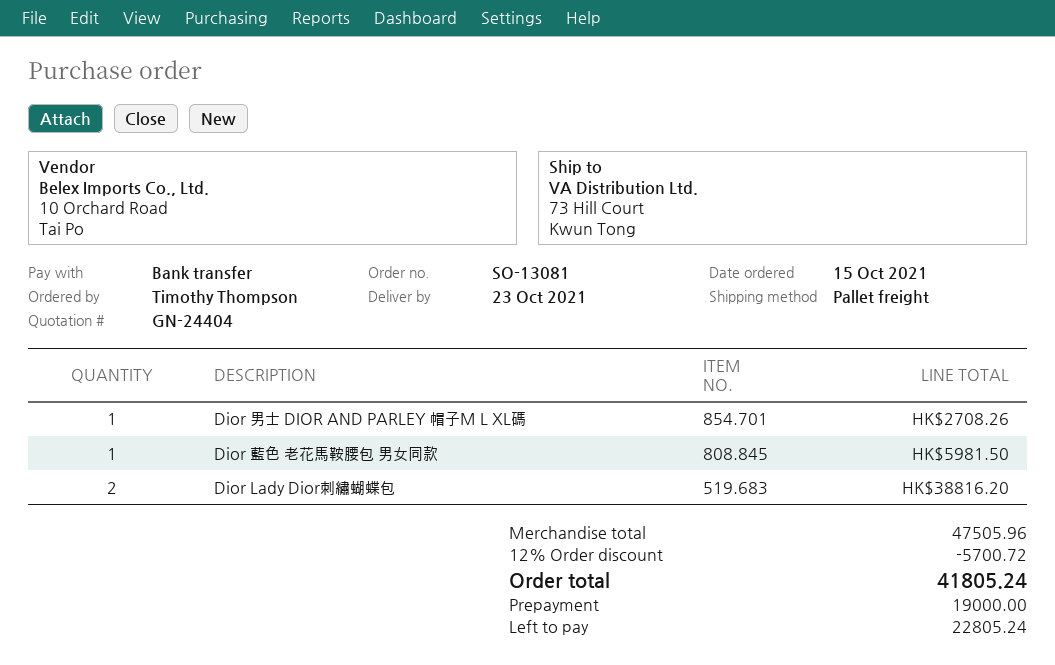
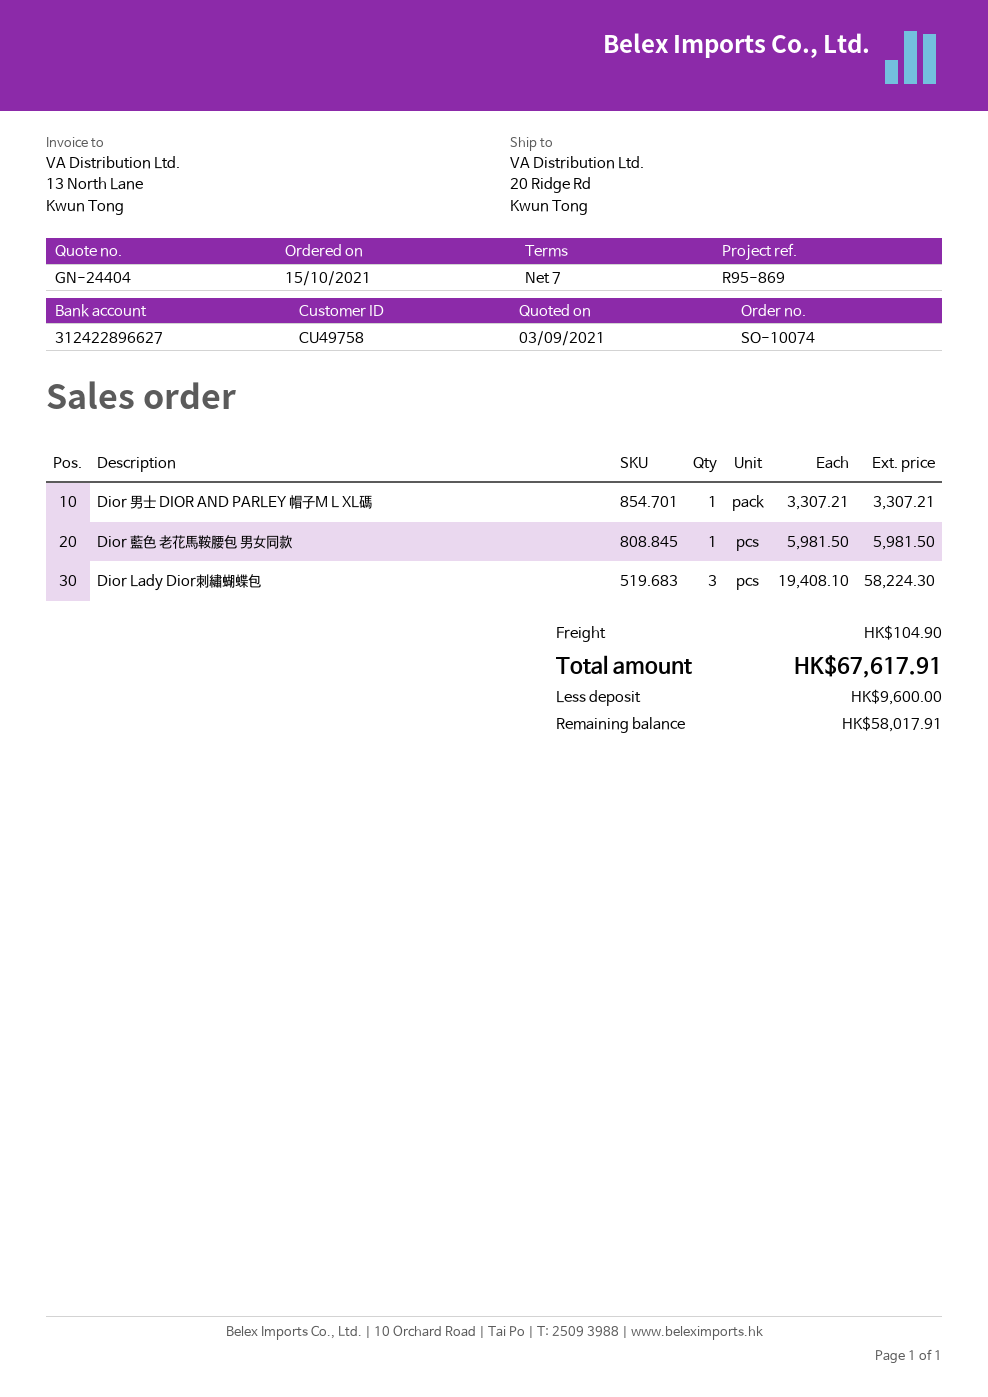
order number: SO-13081 -> SO-10074
ship to: 73 Hill Court, Kwun Tong -> 20 Ridge Rd, Kwun Tong
Dior 男士 DIOR AND PARLEY 帽子M L XL碼: 1 for 2708.26 -> 1 for 3307.21
Dior Lady Dior刺繡蝴蝶包: 2 for 38816.20 -> 3 for 58224.30
discount: 12% = 5700.72 -> none
shipping: none -> 104.90
total: 41805.24 -> 67617.91
deposit: 19000.00 -> 9600.00
balance: 22805.24 -> 58017.91

